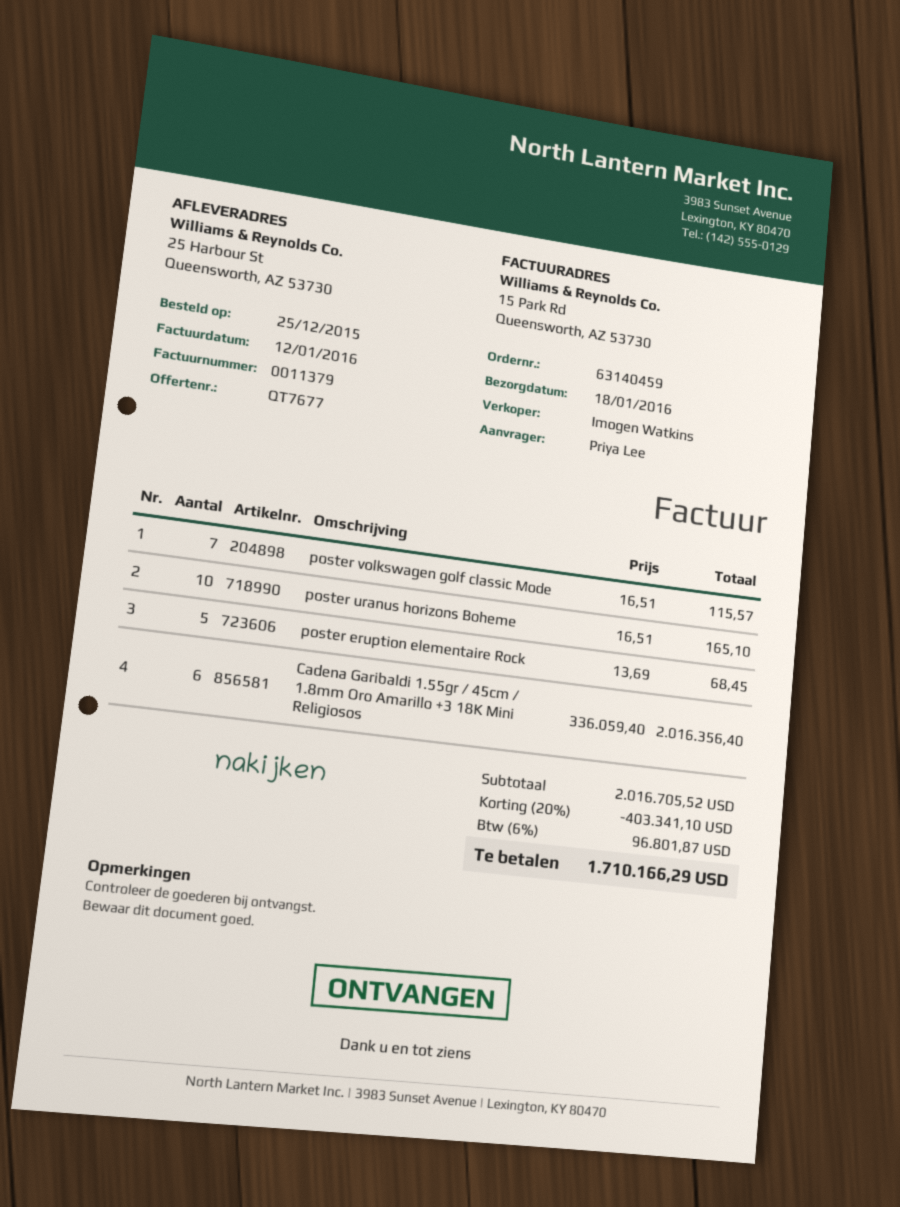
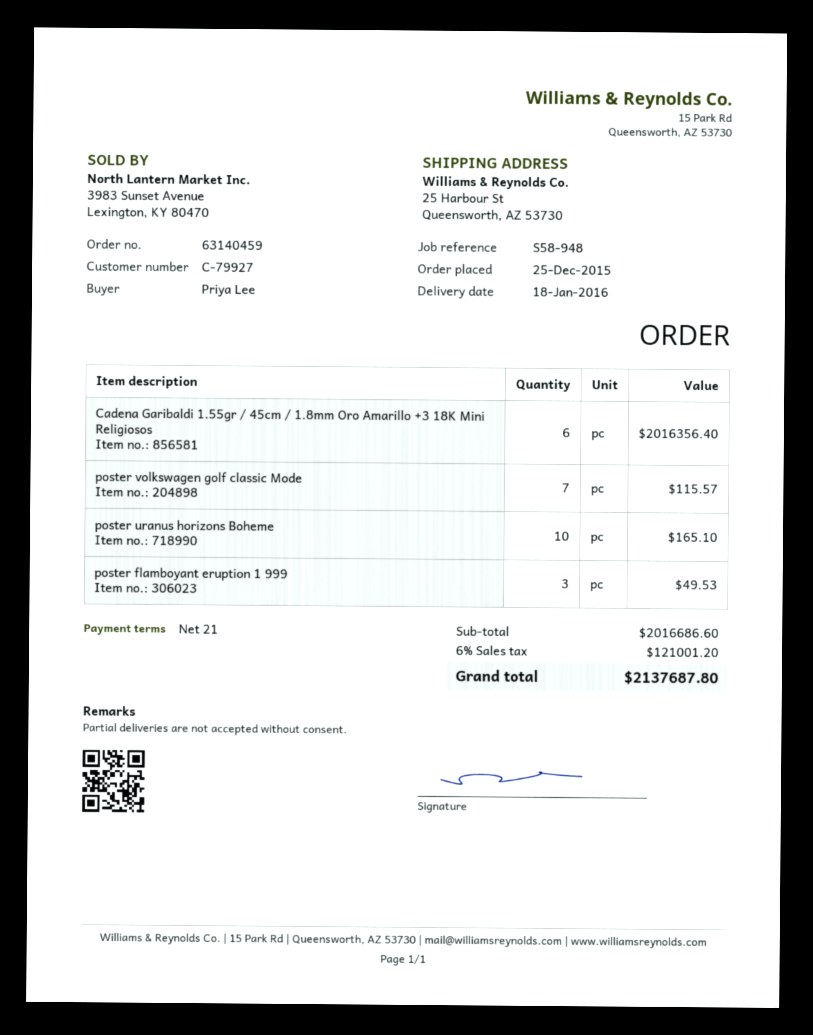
poster eruption elementaire Rock: 5 for 68.45 -> none
poster flamboyant eruption 1 999: none -> 3 for 49.53
subtotal: 2016705.52 -> 2016686.60
discount: 20% = 403341.10 -> none
tax: 6% = 96801.87 -> 6% = 121001.20
total: 1710166.29 -> 2137687.80

